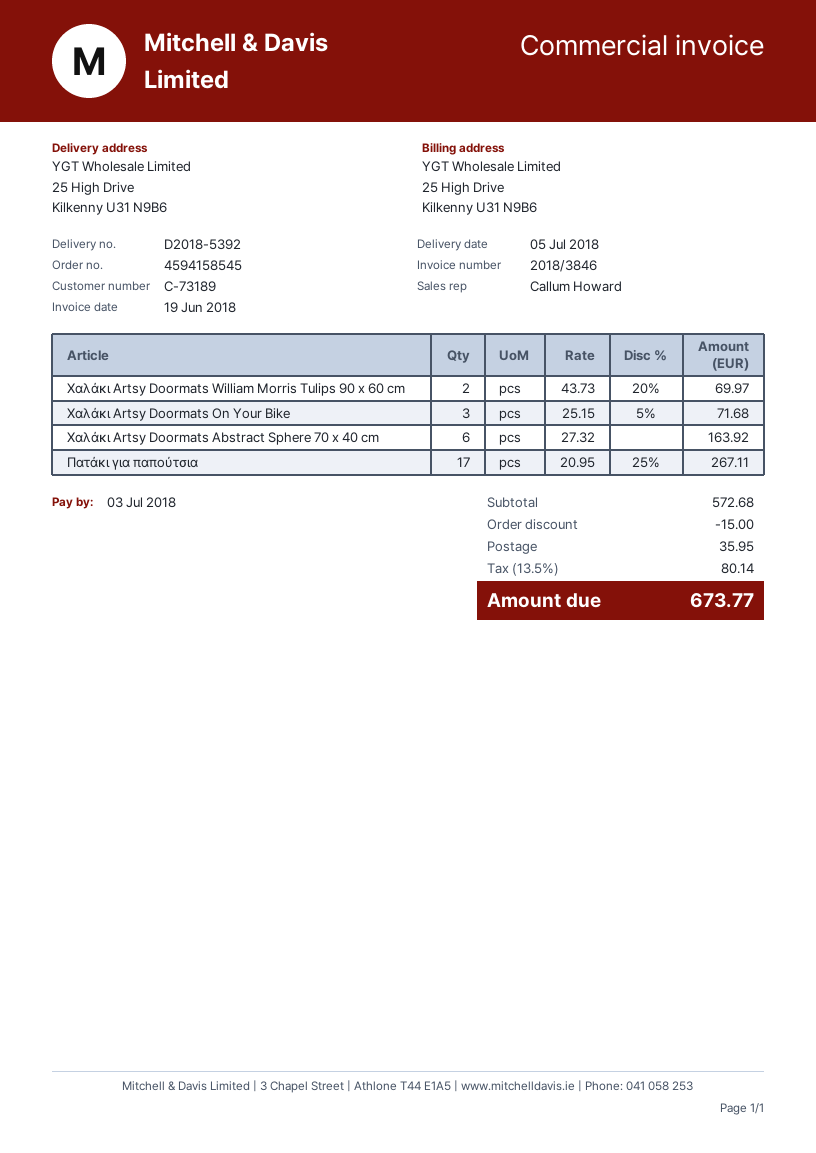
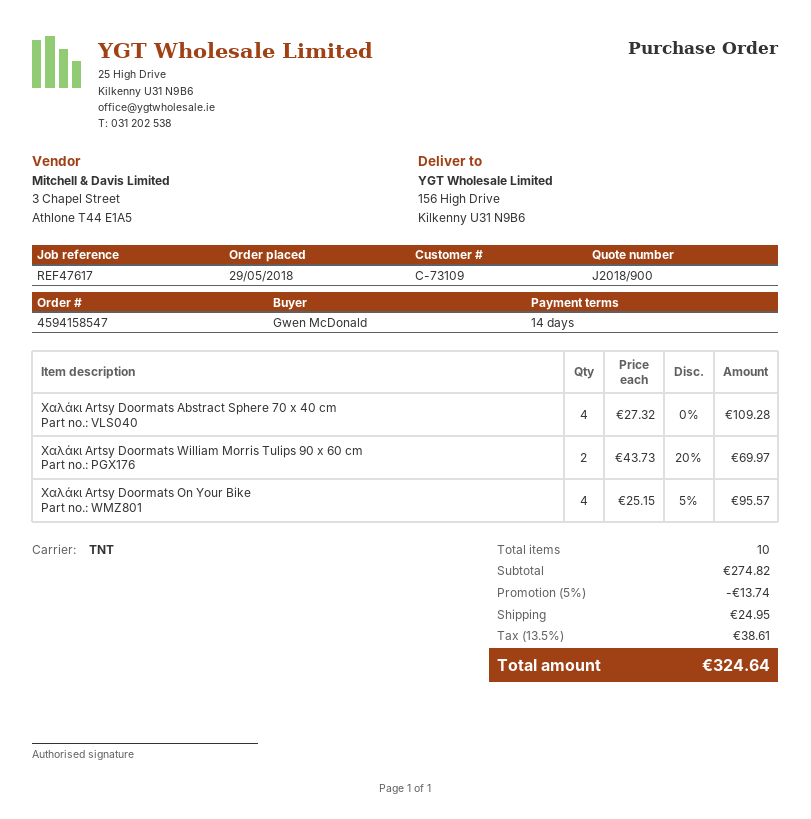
order number: 4594158545 -> 4594158547
customer number: C-73189 -> C-73109
ship to: 25 High Drive, Kilkenny U31 N9B6 -> 156 High Drive, Kilkenny U31 N9B6
Χαλάκι Artsy Doormats On Your Bike: 3 x 25.15 - 5% = 71.68 -> 4 x 25.15 - 5% = 95.57
Χαλάκι Artsy Doormats Abstract Sphere 70 x 40 cm: 6 x 27.32 = 163.92 -> 4 x 27.32 = 109.28
Πατάκι για παπούτσια: 17 x 20.95 - 25% = 267.11 -> none
subtotal: 572.68 -> 274.82
discount: 15.00 -> 13.74
shipping: 35.95 -> 24.95
tax: 13.5% = 80.14 -> 13.5% = 38.61
total: 673.77 -> 324.64

